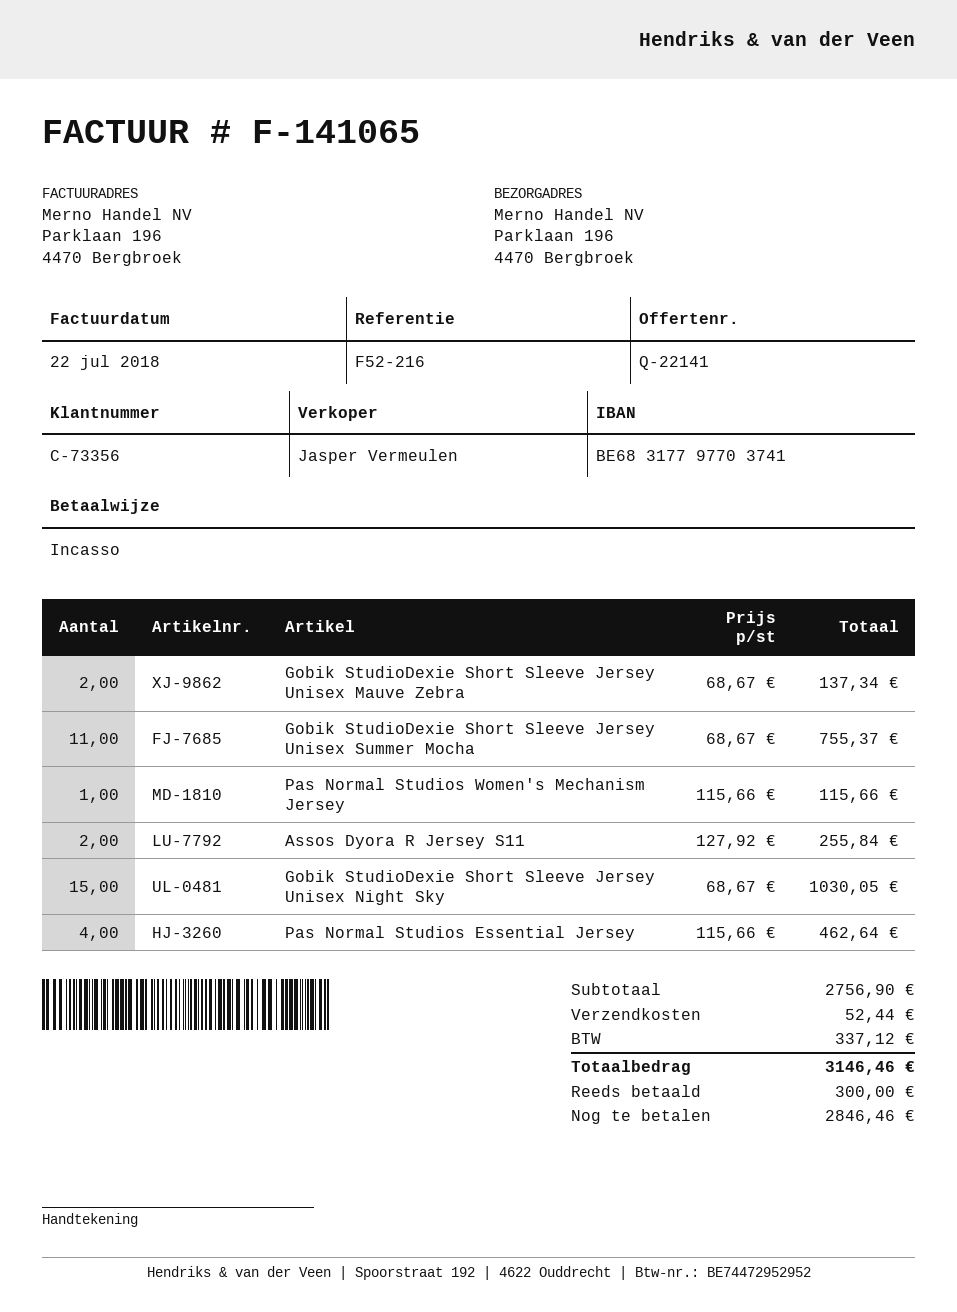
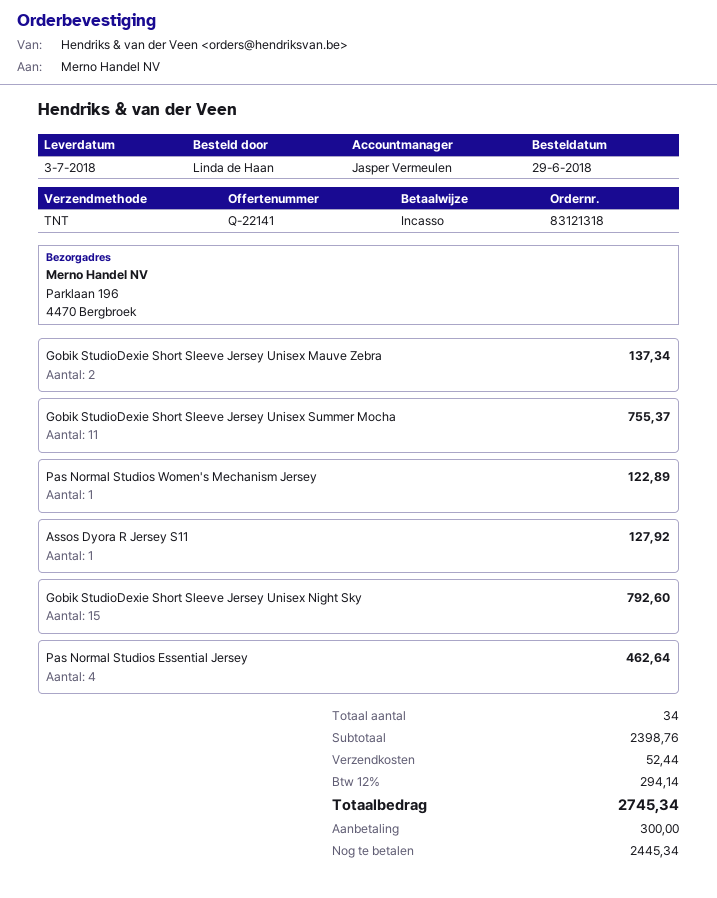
Pas Normal Studios Women's Mechanism Jersey: 1 for 115.66 -> 1 for 122.89
Assos Dyora R Jersey S11: 2 for 255.84 -> 1 for 127.92
Gobik StudioDexie Short Sleeve Jersey Unisex Night Sky: 15 for 1030.05 -> 15 for 792.60
subtotal: 2756.90 -> 2398.76
tax: 337.12 -> 294.14
total: 3146.46 -> 2745.34
balance: 2846.46 -> 2445.34

